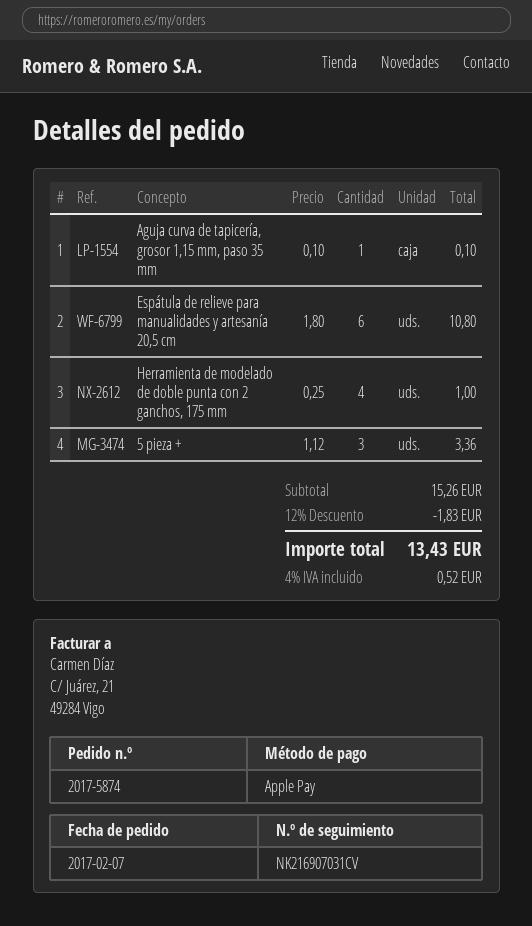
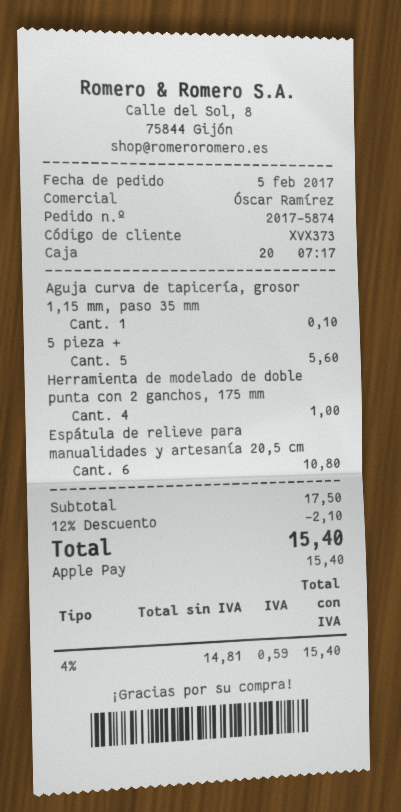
order date: 2017-02-07 -> 2017-02-05
5 pieza +: 3 for 3.36 -> 5 for 5.60
subtotal: 15.26 -> 17.50
discount: 12% = 1.83 -> 12% = 2.10
tax: 4% = 0.52 -> 4% = 0.59
total: 13.43 -> 15.40

